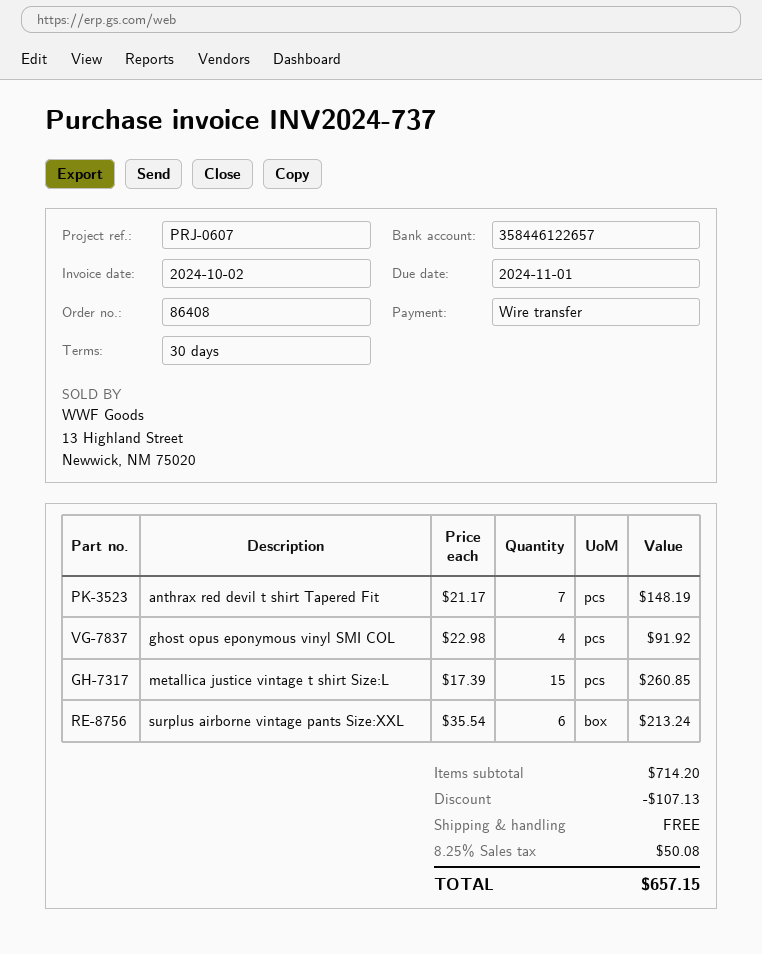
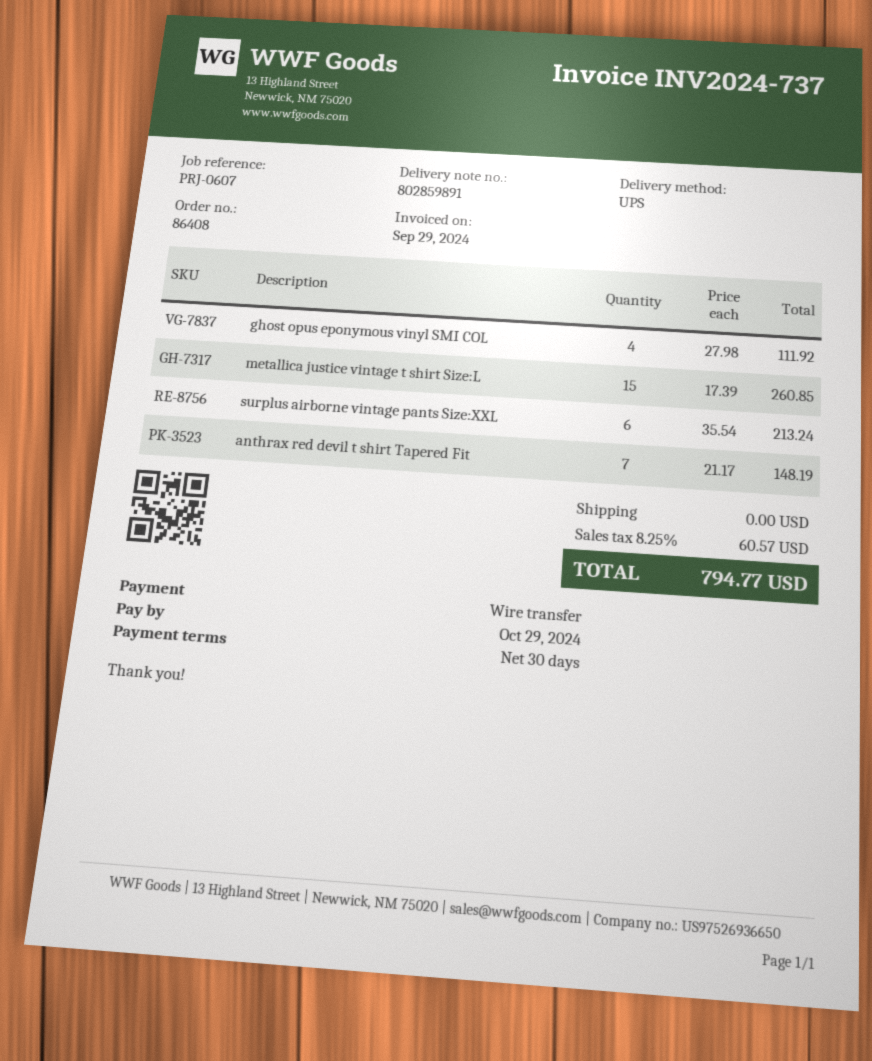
invoice date: 2024-10-02 -> 2024-09-29
due date: 2024-11-01 -> 2024-10-29
ghost opus eponymous vinyl SMI COL: 4 x 22.98 = 91.92 -> 4 x 27.98 = 111.92
discount: 107.13 -> none
tax: 8.25% = 50.08 -> 8.25% = 60.57
total: 657.15 -> 794.77

